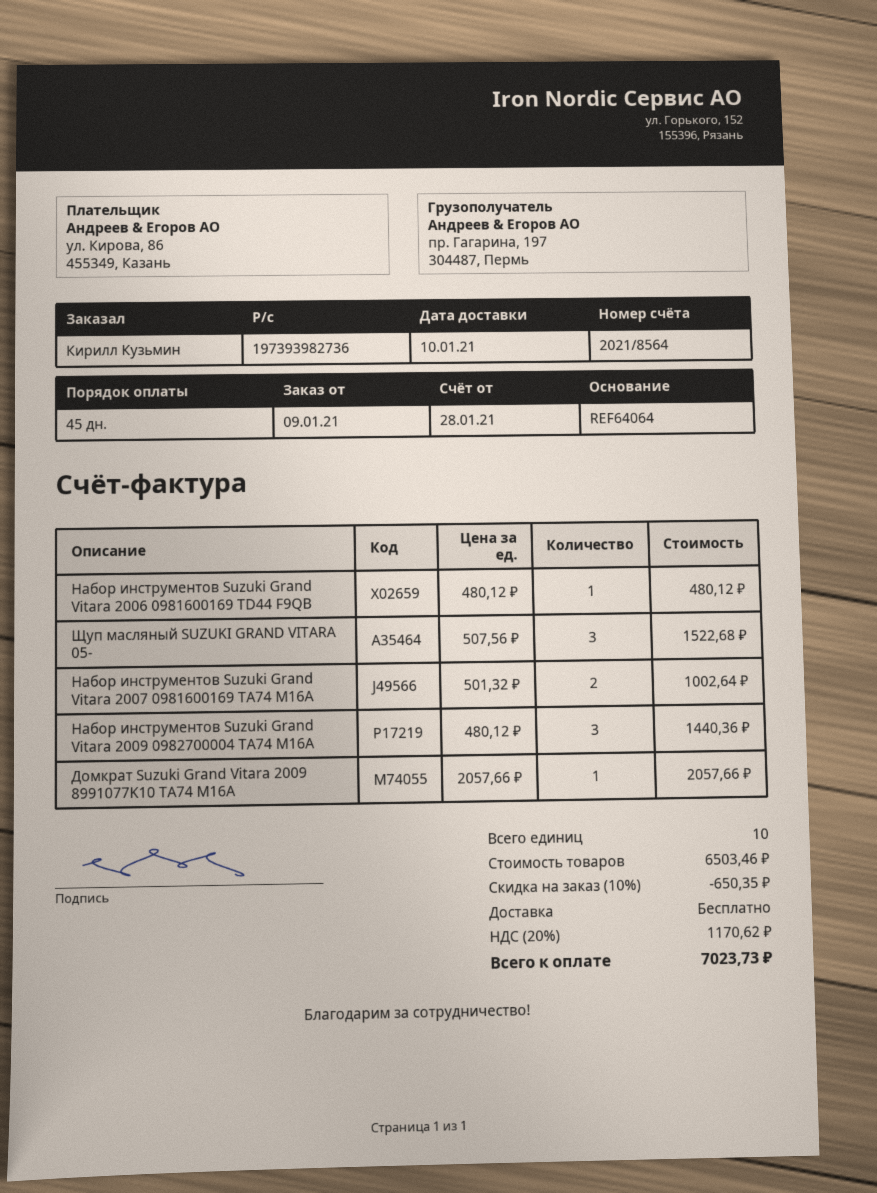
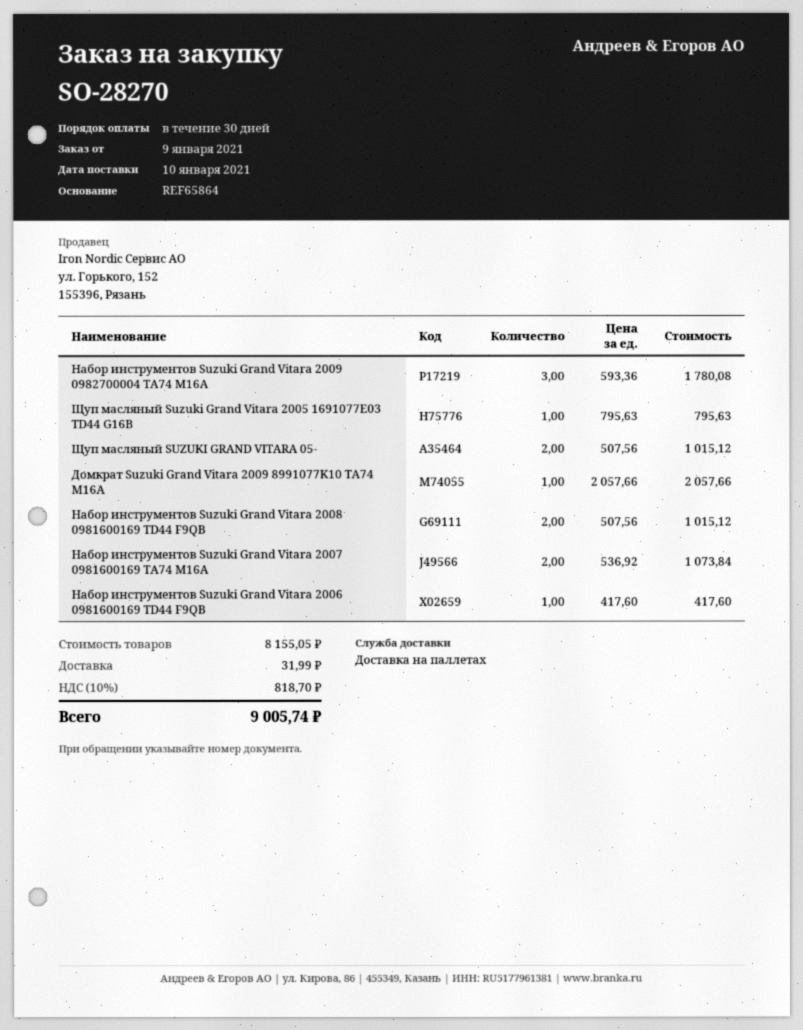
payment terms: 45 days -> 30 days
reference: REF64064 -> REF65864
Набор инструментов Suzuki Grand Vitara 2006 0981600169 TD44 F9QB: 1 x 480.12 = 480.12 -> 1 x 417.60 = 417.60
Щуп масляный SUZUKI GRAND VITARA 05-: 3 x 507.56 = 1522.68 -> 2 x 507.56 = 1015.12
Набор инструментов Suzuki Grand Vitara 2007 0981600169 TA74 M16A: 2 x 501.32 = 1002.64 -> 2 x 536.92 = 1073.84
Набор инструментов Suzuki Grand Vitara 2009 0982700004 TA74 M16A: 3 x 480.12 = 1440.36 -> 3 x 593.36 = 1780.08
Щуп масляный Suzuki Grand Vitara 2005 1691077E03 TD44 G16B: none -> 1 x 795.63 = 795.63
Набор инструментов Suzuki Grand Vitara 2008 0981600169 TD44 F9QB: none -> 2 x 507.56 = 1015.12
subtotal: 6503.46 -> 8155.05
discount: 10% = 650.35 -> none
shipping: 0.00 -> 31.99
tax: 20% = 1170.62 -> 10% = 818.70
total: 7023.73 -> 9005.74

